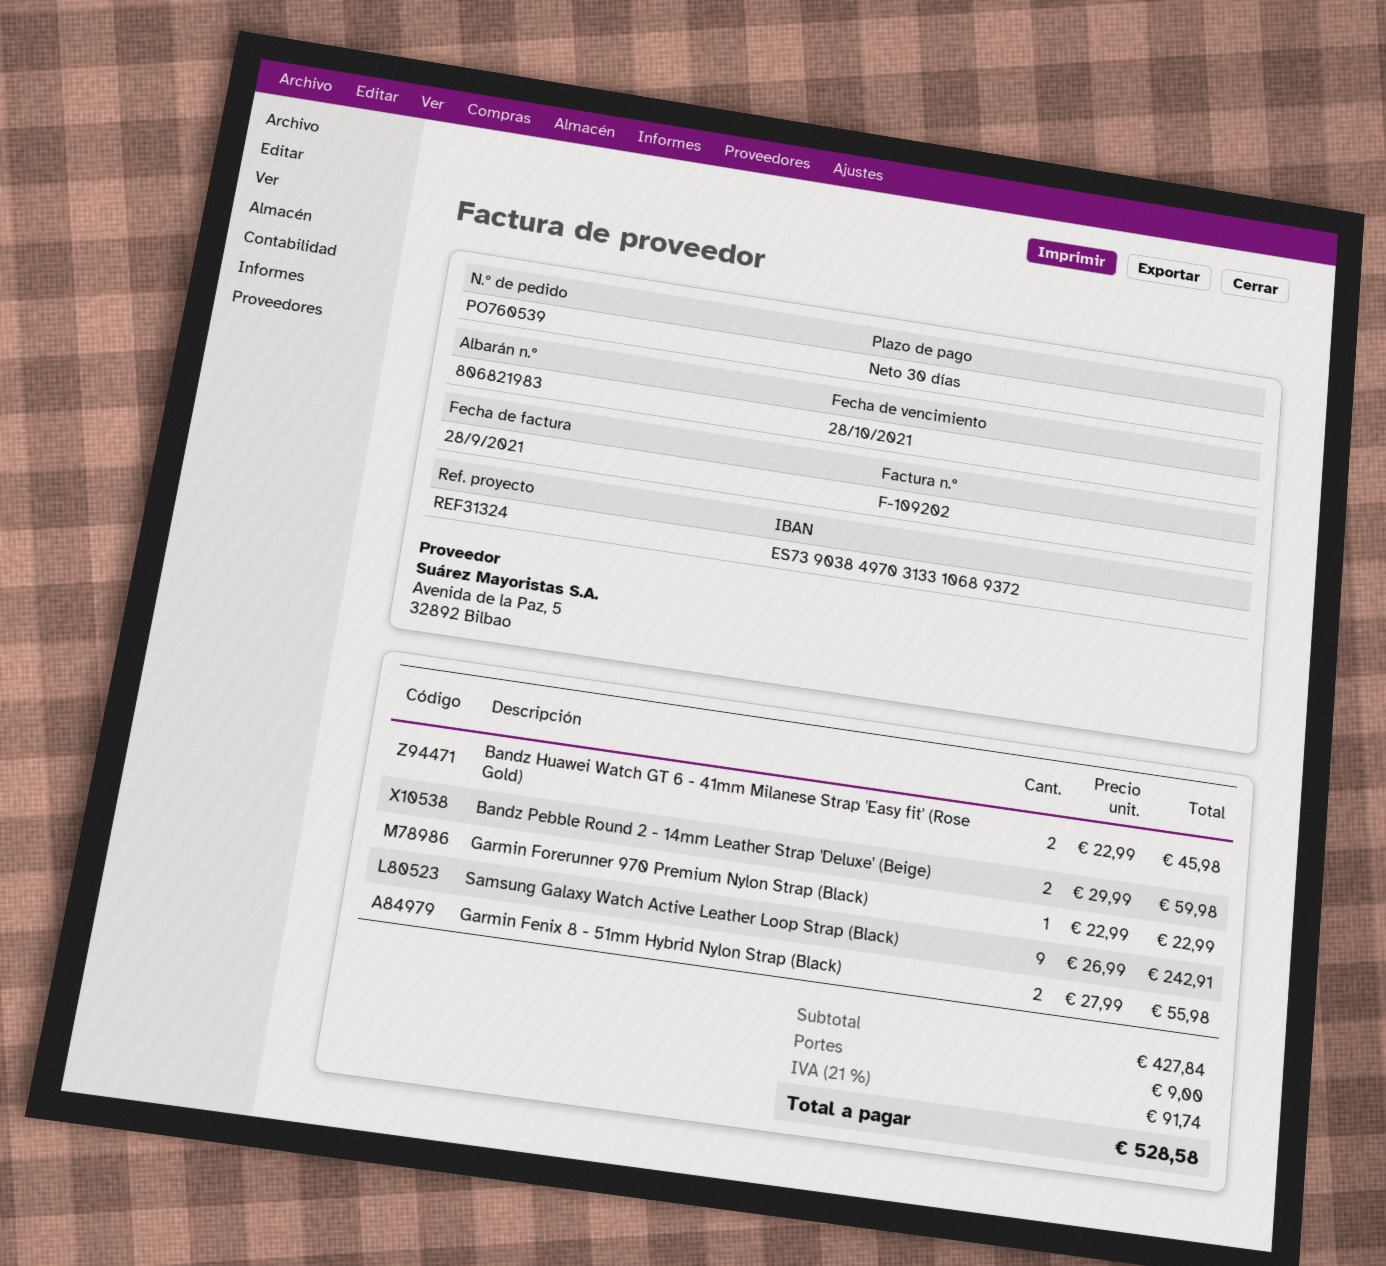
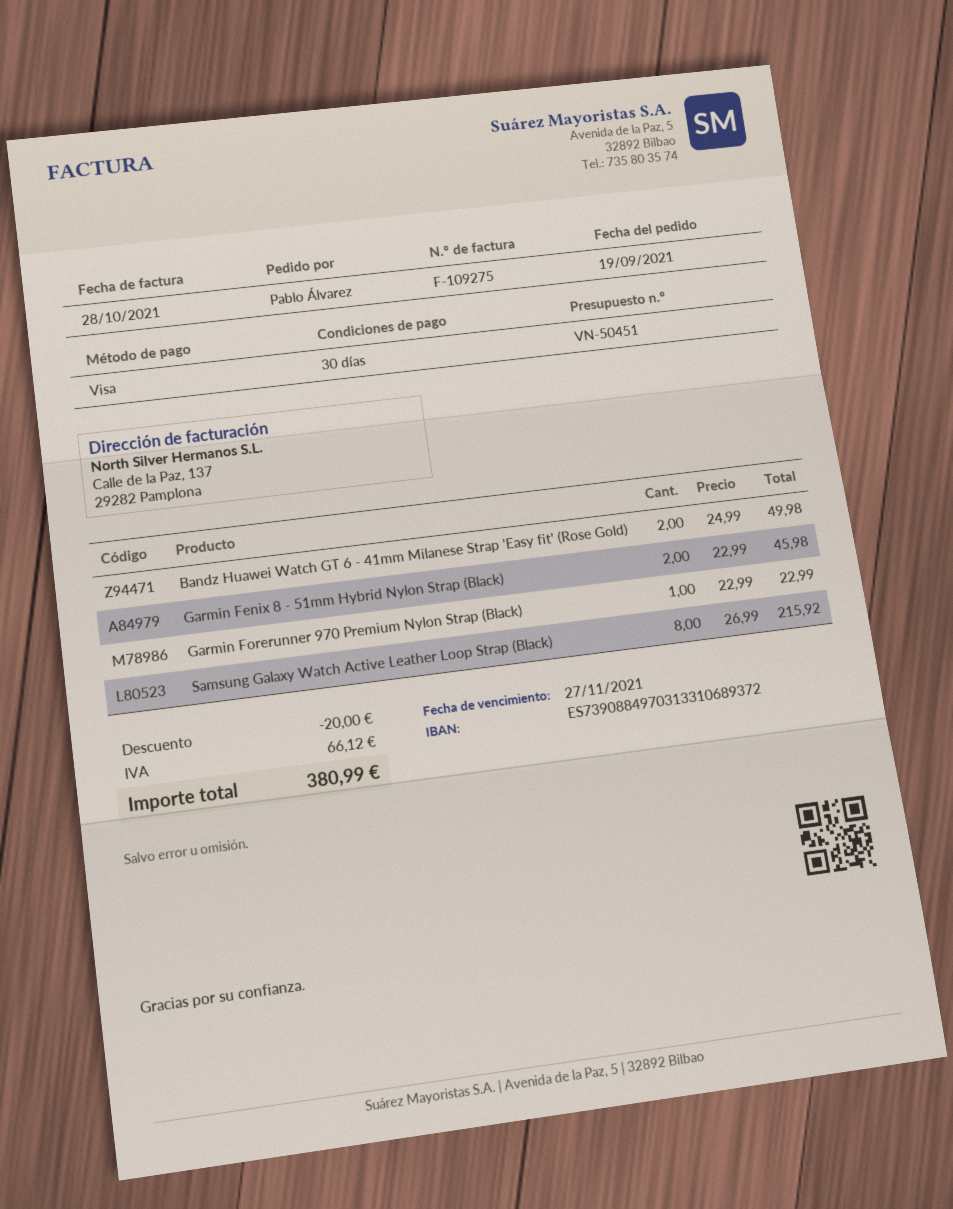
invoice number: F-109202 -> F-109275
invoice date: 2021-09-28 -> 2021-10-28
due date: 2021-10-28 -> 2021-11-27
bank account: ES7390384970313310689372 -> ES7390884970313310689372
Bandz Huawei Watch GT 6 - 41mm Milanese Strap 'Easy fit' (Rose Gold): 2 x 22.99 = 45.98 -> 2 x 24.99 = 49.98
Bandz Pebble Round 2 - 14mm Leather Strap 'Deluxe' (Beige): 2 x 29.99 = 59.98 -> none
Samsung Galaxy Watch Active Leather Loop Strap (Black): 9 x 26.99 = 242.91 -> 8 x 26.99 = 215.92
Garmin Fenix 8 - 51mm Hybrid Nylon Strap (Black): 2 x 27.99 = 55.98 -> 2 x 22.99 = 45.98
discount: none -> 20.00
shipping: 9.00 -> none
tax: 91.74 -> 66.12
total: 528.58 -> 380.99

